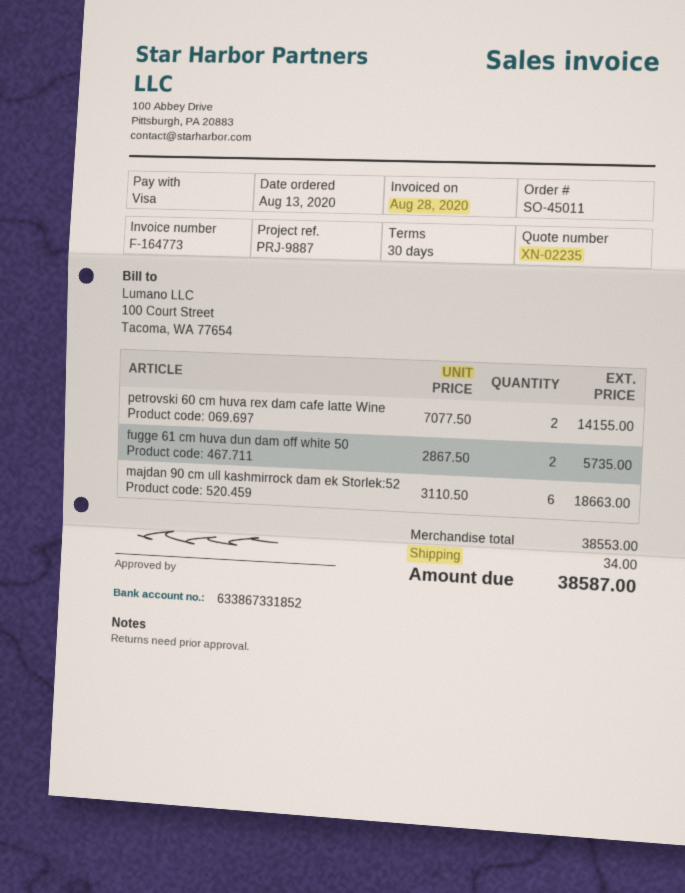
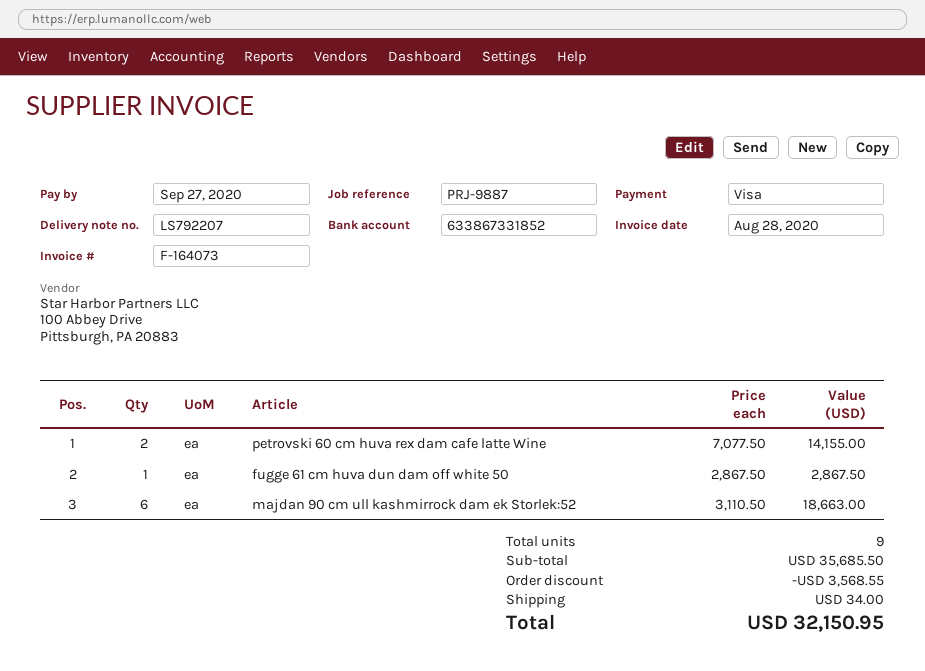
invoice number: F-164773 -> F-164073
fugge 61 cm huva dun dam off white 50: 2 x 2867.50 = 5735.00 -> 1 x 2867.50 = 2867.50
subtotal: 38553.00 -> 35685.50
discount: none -> 3568.55
total: 38587.00 -> 32150.95

